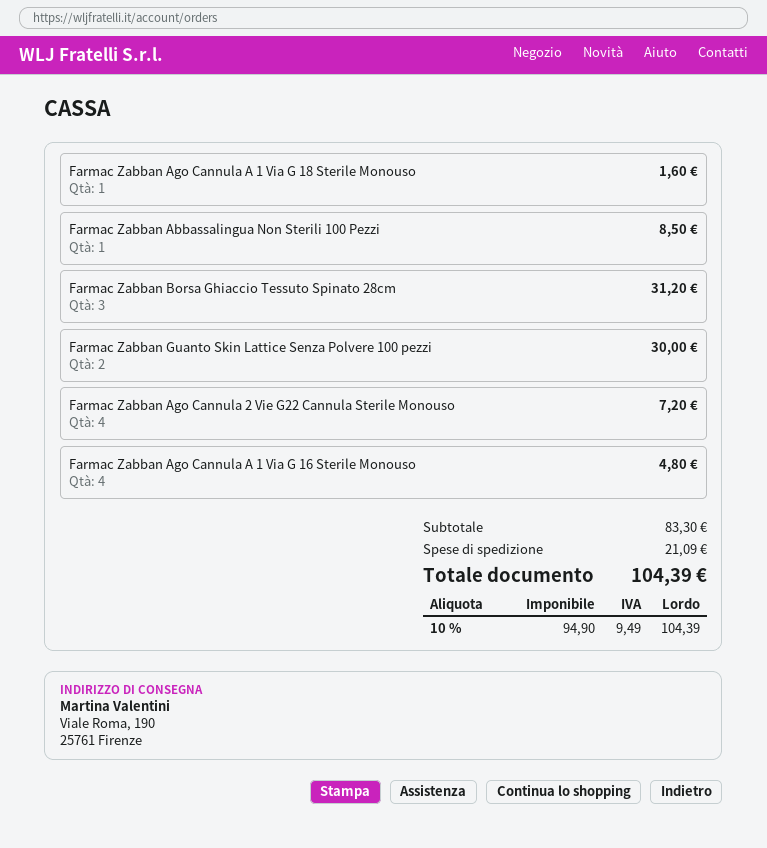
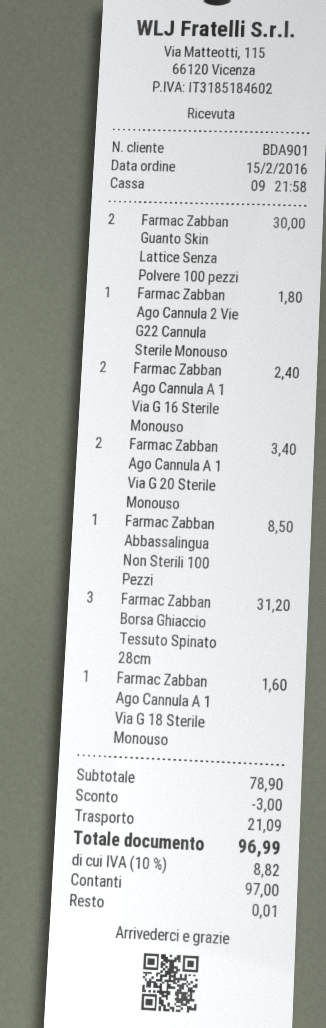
Farmac Zabban Ago Cannula 2 Vie G22 Cannula Sterile Monouso: 4 for 7.20 -> 1 for 1.80
Farmac Zabban Ago Cannula A 1 Via G 16 Sterile Monouso: 4 for 4.80 -> 2 for 2.40
Farmac Zabban Ago Cannula A 1 Via G 20 Sterile Monouso: none -> 2 for 3.40
subtotal: 83.30 -> 78.90
discount: none -> 3.00
tax: 10% = 9.49 -> 10% = 8.82
total: 104.39 -> 96.99

